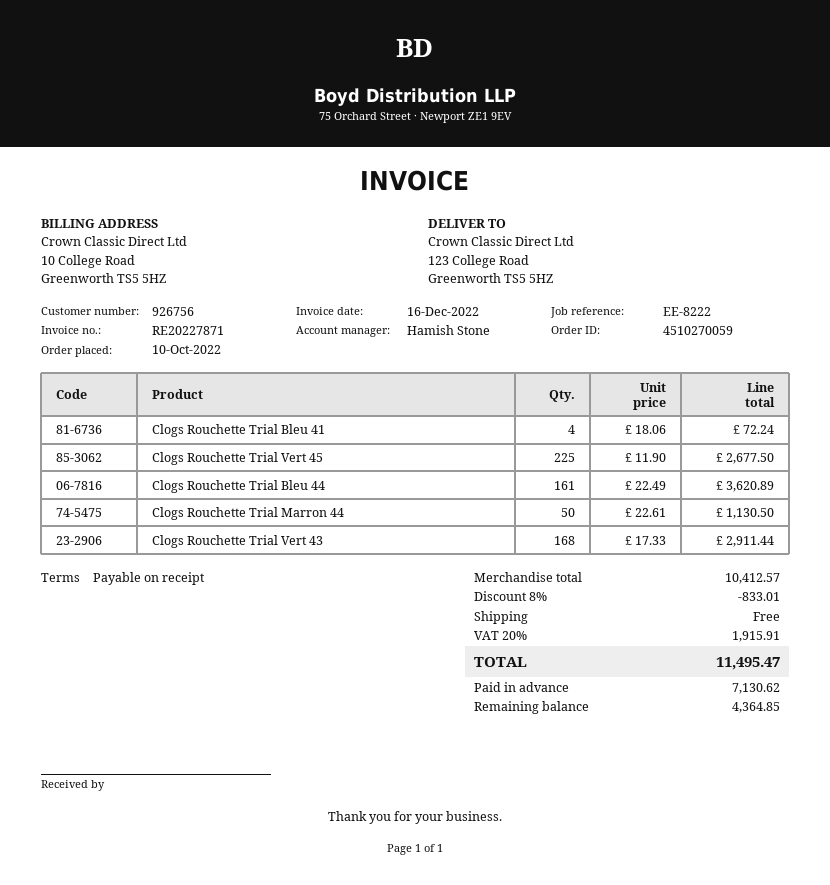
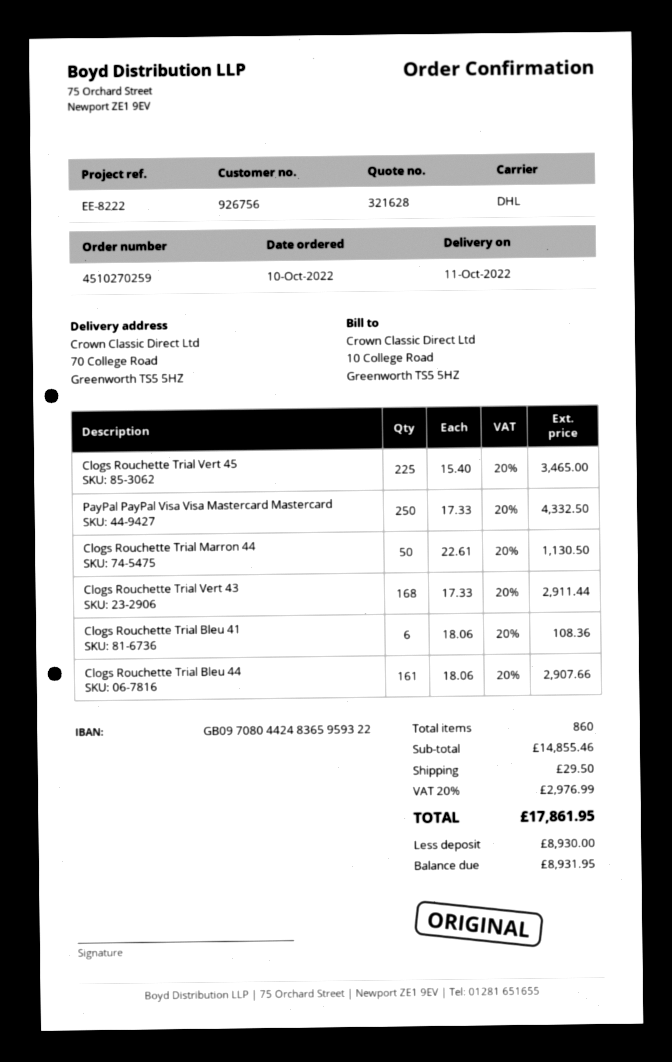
order number: 4510270059 -> 4510270259
ship to: 123 College Road, Greenworth TS5 5HZ -> 70 College Road, Greenworth TS5 5HZ
Clogs Rouchette Trial Bleu 41: 4 x 18.06 = 72.24 -> 6 x 18.06 = 108.36
Clogs Rouchette Trial Vert 45: 225 x 11.90 = 2677.50 -> 225 x 15.40 = 3465.00
Clogs Rouchette Trial Bleu 44: 161 x 22.49 = 3620.89 -> 161 x 18.06 = 2907.66
PayPal PayPal Visa Visa Mastercard Mastercard: none -> 250 x 17.33 = 4332.50
subtotal: 10412.57 -> 14855.46
discount: 8% = 833.01 -> none
shipping: 0.00 -> 29.50
tax: 20% = 1915.91 -> 20% = 2976.99
total: 11495.47 -> 17861.95
deposit: 7130.62 -> 8930.00
balance: 4364.85 -> 8931.95

